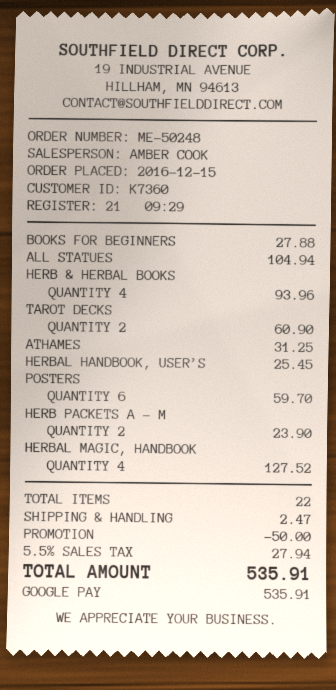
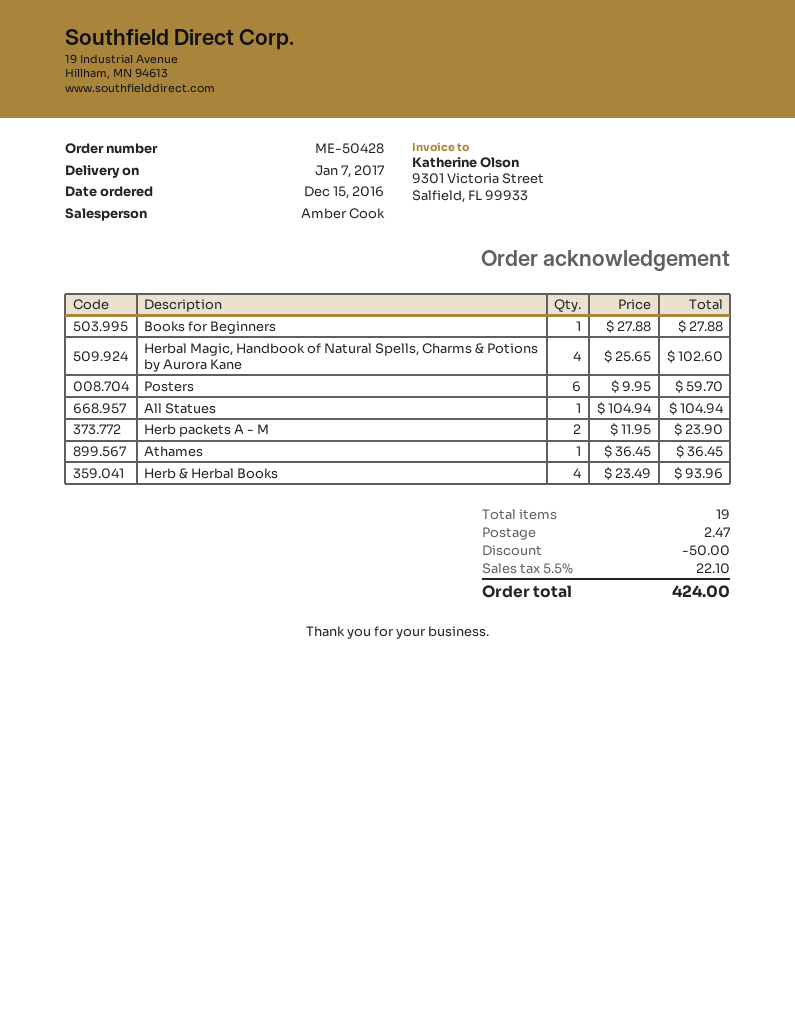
order number: ME-50248 -> ME-50428
TAROT DECKS: 2 for 60.90 -> none
ATHAMES: 1 for 31.25 -> 1 for 36.45
HERBAL HANDBOOK, USER’S: 1 for 25.45 -> none
HERBAL MAGIC, HANDBOOK: 4 for 127.52 -> 4 for 102.60
total quantity: 22 -> 19
tax: 5.5% = 27.94 -> 5.5% = 22.10
total: 535.91 -> 424.00

